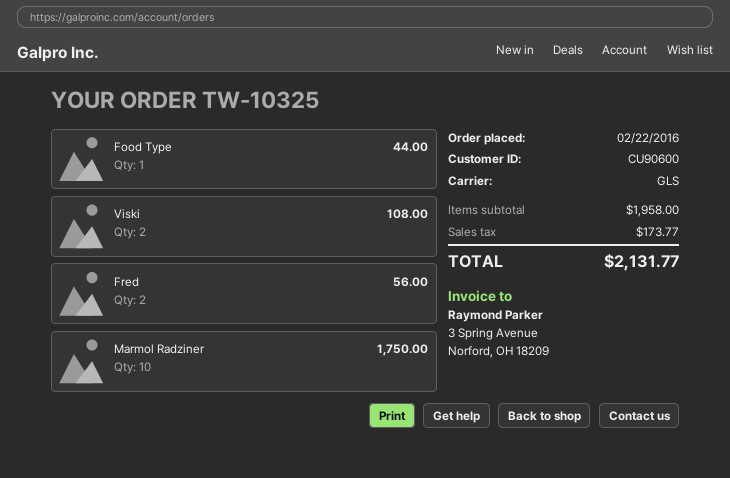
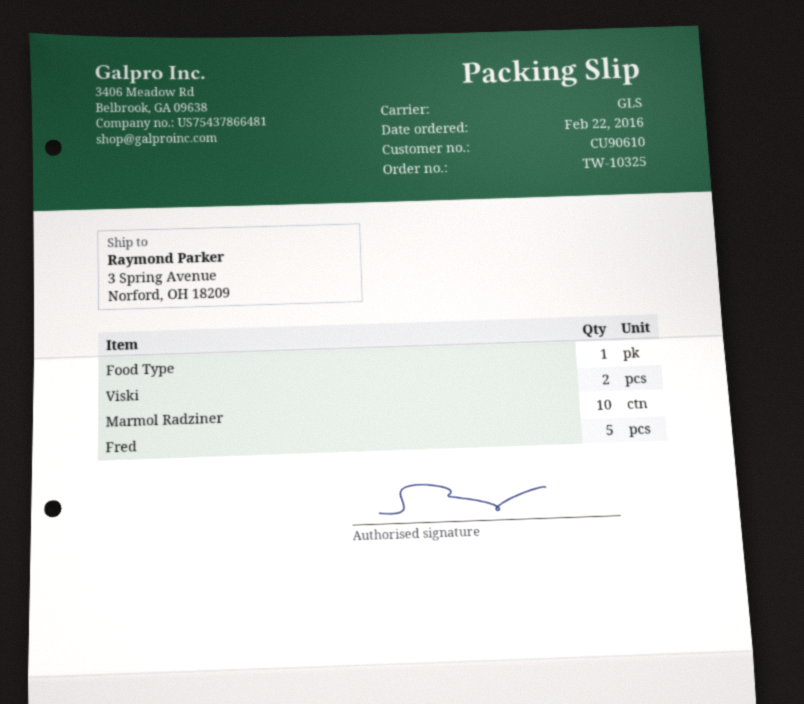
customer number: CU90600 -> CU90610
Fred: 2 -> 5

